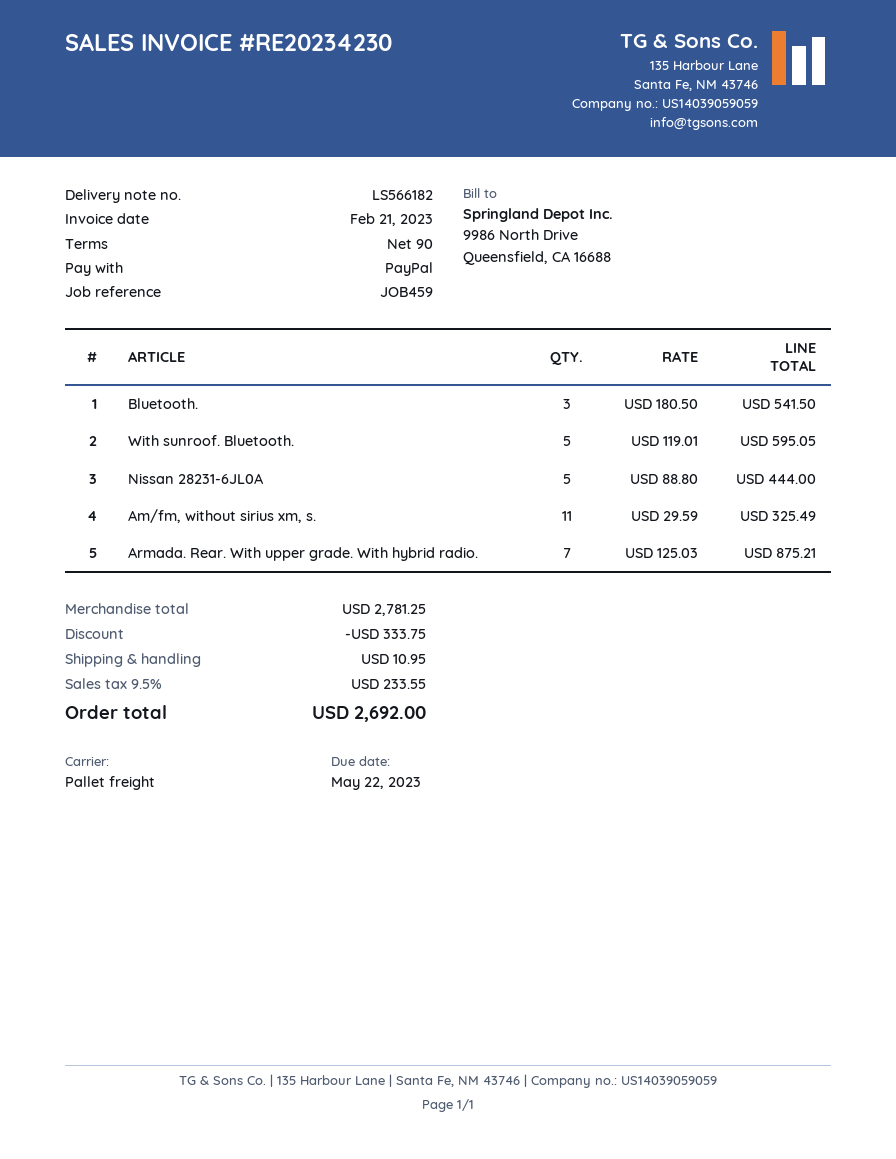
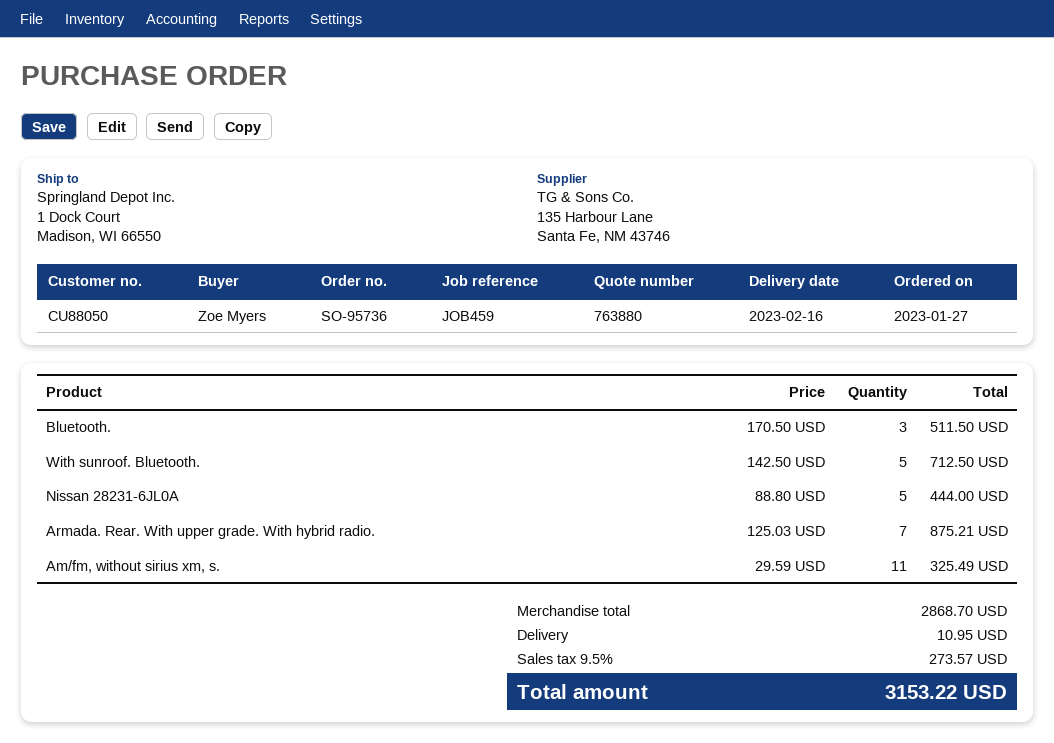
Bluetooth.: 3 x 180.50 = 541.50 -> 3 x 170.50 = 511.50
With sunroof. Bluetooth.: 5 x 119.01 = 595.05 -> 5 x 142.50 = 712.50
subtotal: 2781.25 -> 2868.70
discount: 333.75 -> none
tax: 9.5% = 233.55 -> 9.5% = 273.57
total: 2692.00 -> 3153.22

